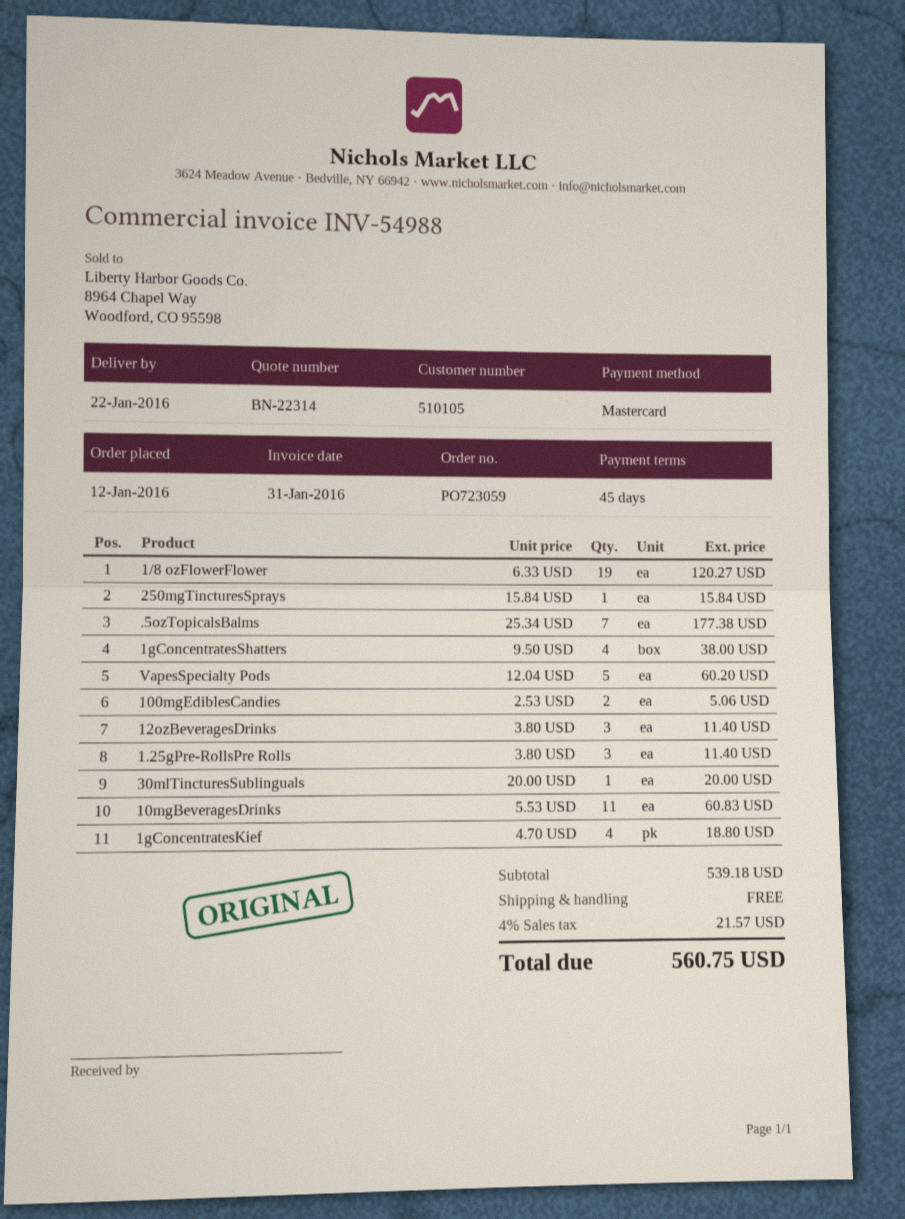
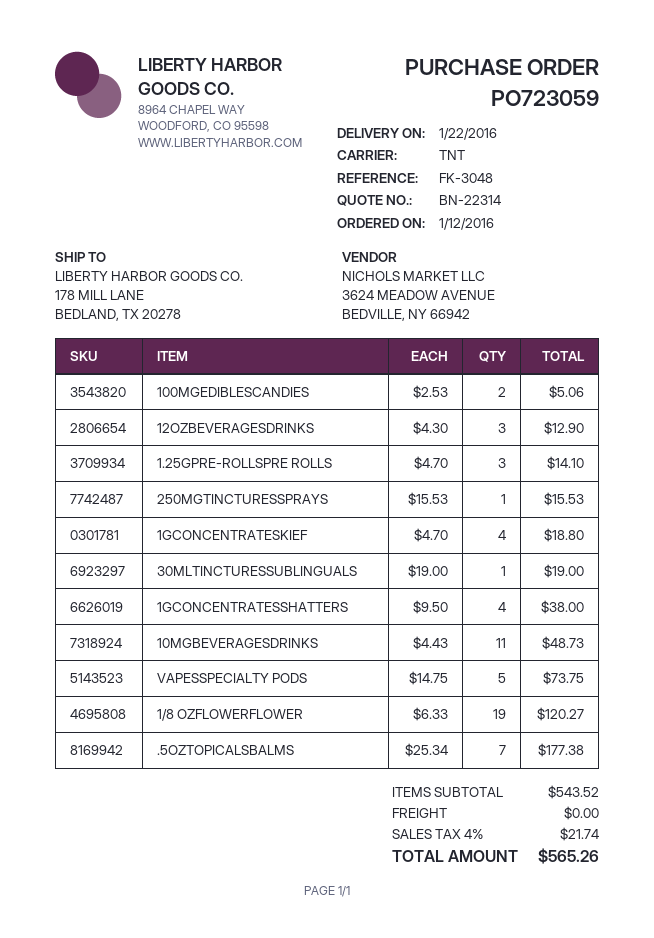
250mgTincturesSprays: 1 x 15.84 = 15.84 -> 1 x 15.53 = 15.53
VapesSpecialty Pods: 5 x 12.04 = 60.20 -> 5 x 14.75 = 73.75
12ozBeveragesDrinks: 3 x 3.80 = 11.40 -> 3 x 4.30 = 12.90
1.25gPre-RollsPre Rolls: 3 x 3.80 = 11.40 -> 3 x 4.70 = 14.10
30mlTincturesSublinguals: 1 x 20.00 = 20.00 -> 1 x 19.00 = 19.00
10mgBeveragesDrinks: 11 x 5.53 = 60.83 -> 11 x 4.43 = 48.73
subtotal: 539.18 -> 543.52
tax: 4% = 21.57 -> 4% = 21.74
total: 560.75 -> 565.26

